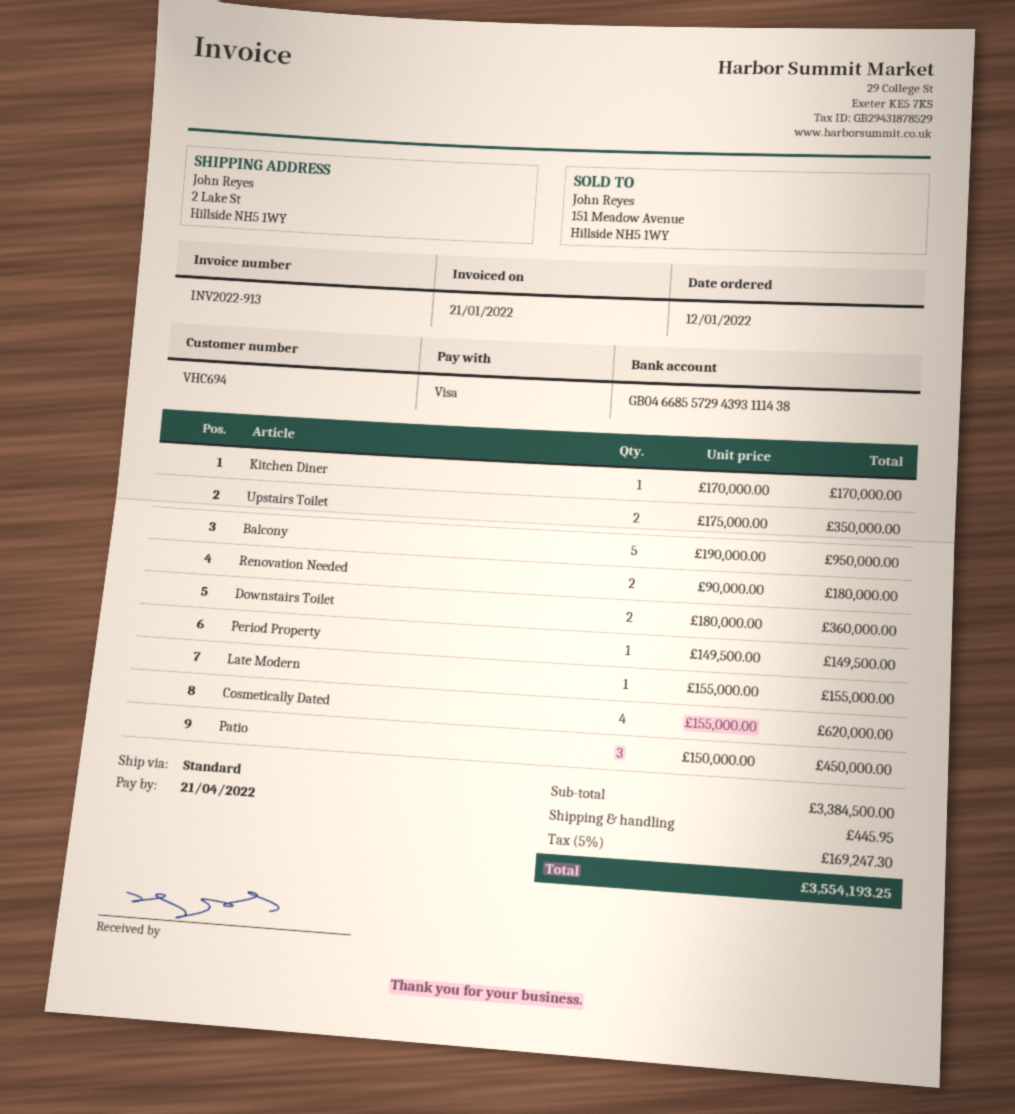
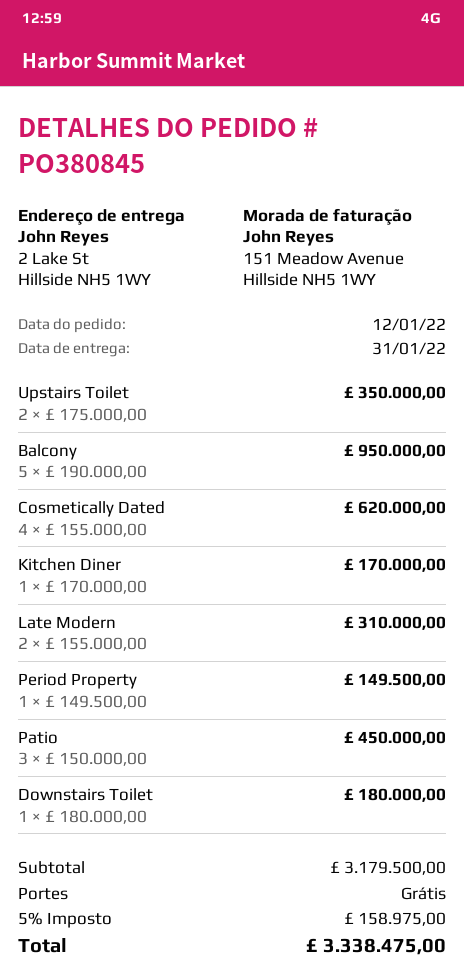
Renovation Needed: 2 x 90000.00 = 180000.00 -> none
Downstairs Toilet: 2 x 180000.00 = 360000.00 -> 1 x 180000.00 = 180000.00
Late Modern: 1 x 155000.00 = 155000.00 -> 2 x 155000.00 = 310000.00
subtotal: 3384500.00 -> 3179500.00
shipping: 445.95 -> 0.00
tax: 5% = 169247.30 -> 5% = 158975.00
total: 3554193.25 -> 3338475.00

